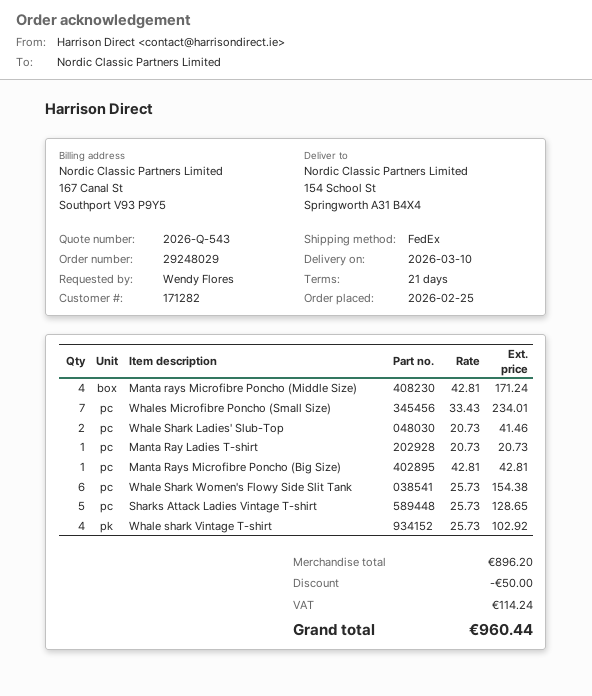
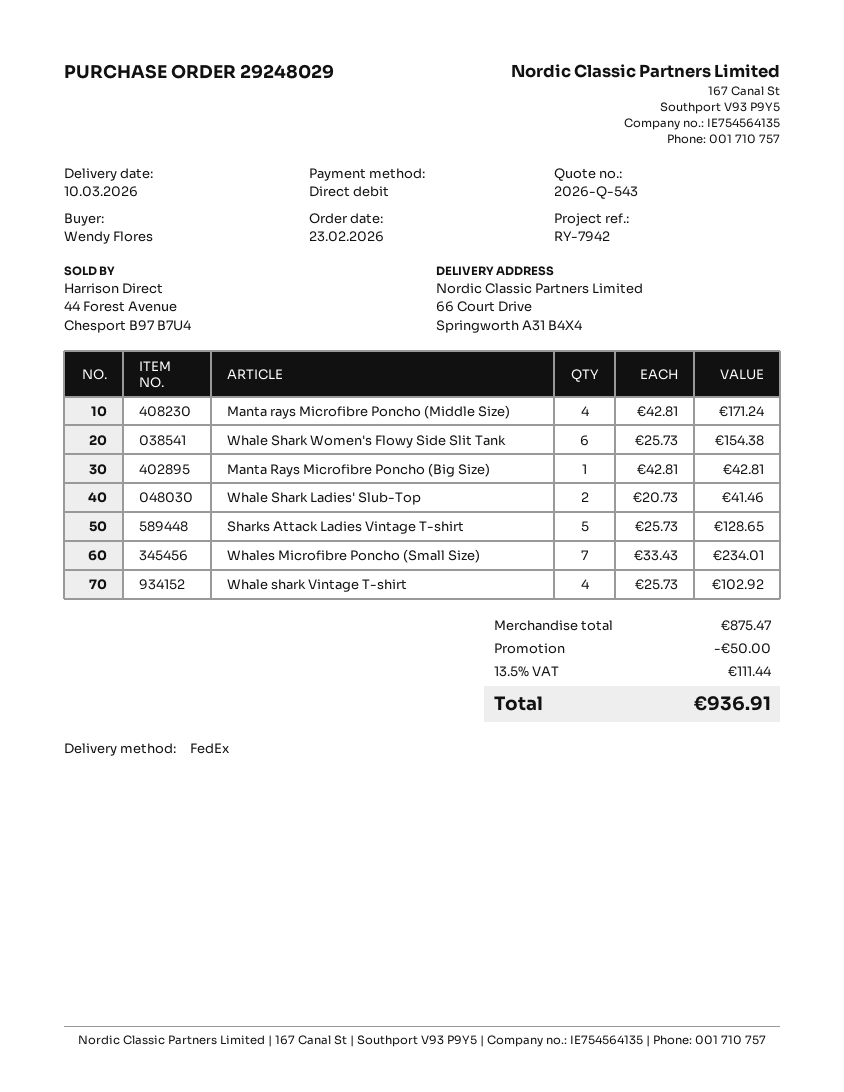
order date: 2026-02-25 -> 2026-02-23
ship to: 154 School St, Springworth A31 B4X4 -> 66 Court Drive, Springworth A31 B4X4
Manta Ray Ladies T-shirt: 1 x 20.73 = 20.73 -> none
subtotal: 896.20 -> 875.47
tax: 114.24 -> 111.44
total: 960.44 -> 936.91

